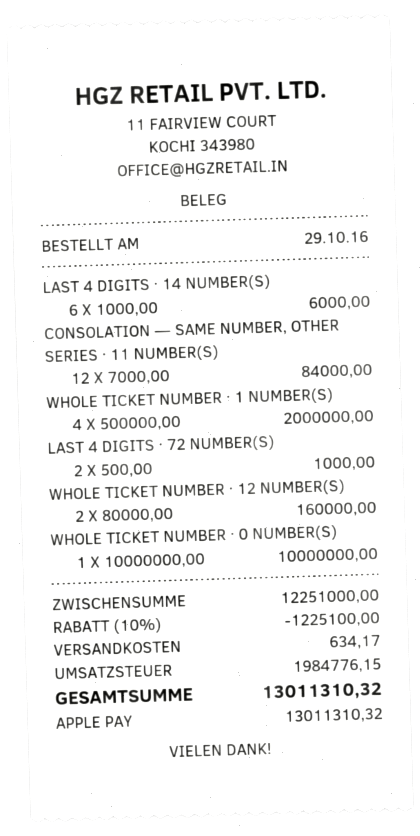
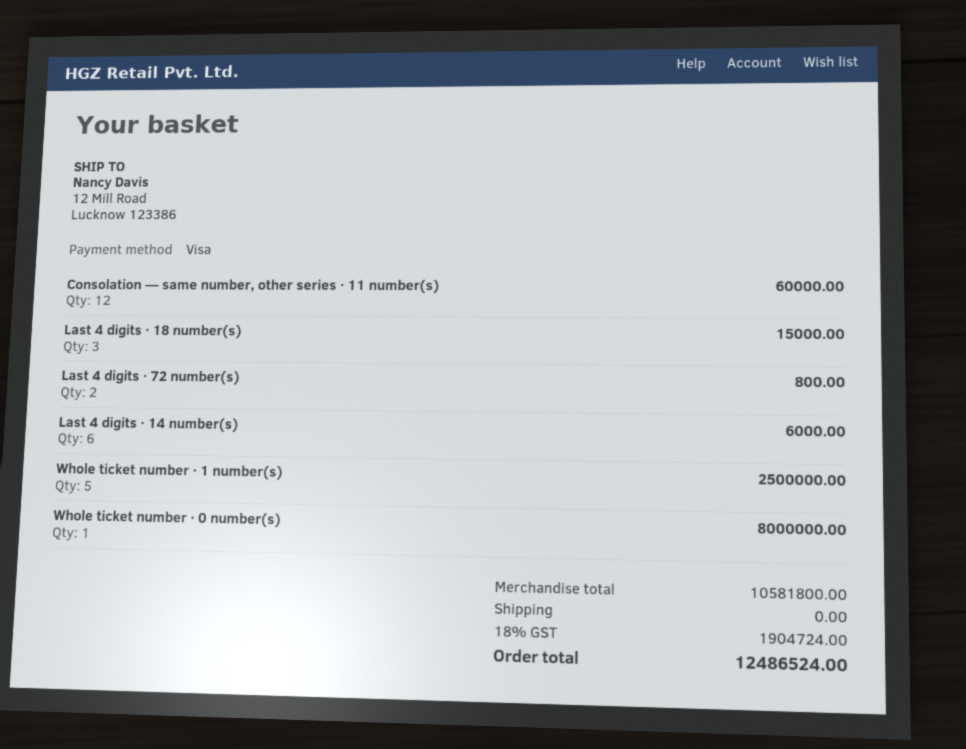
payment method: Apple Pay -> Visa
CONSOLATION — SAME NUMBER, OTHER SERIES · 11 NUMBER(S): 12 for 84000.00 -> 12 for 60000.00
WHOLE TICKET NUMBER · 1 NUMBER(S): 4 for 2000000.00 -> 5 for 2500000.00
LAST 4 DIGITS · 72 NUMBER(S): 2 for 1000.00 -> 2 for 800.00
WHOLE TICKET NUMBER · 12 NUMBER(S): 2 for 160000.00 -> none
WHOLE TICKET NUMBER · 0 NUMBER(S): 1 for 10000000.00 -> 1 for 8000000.00
Last 4 digits · 18 number(s): none -> 3 for 15000.00
subtotal: 12251000.00 -> 10581800.00
discount: 10% = 1225100.00 -> none
shipping: 634.17 -> 0.00
tax: 1984776.15 -> 1904724.00
total: 13011310.32 -> 12486524.00

